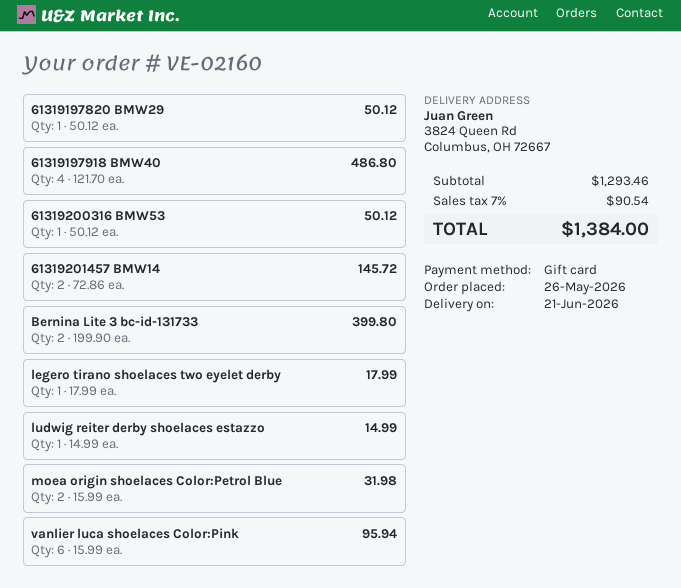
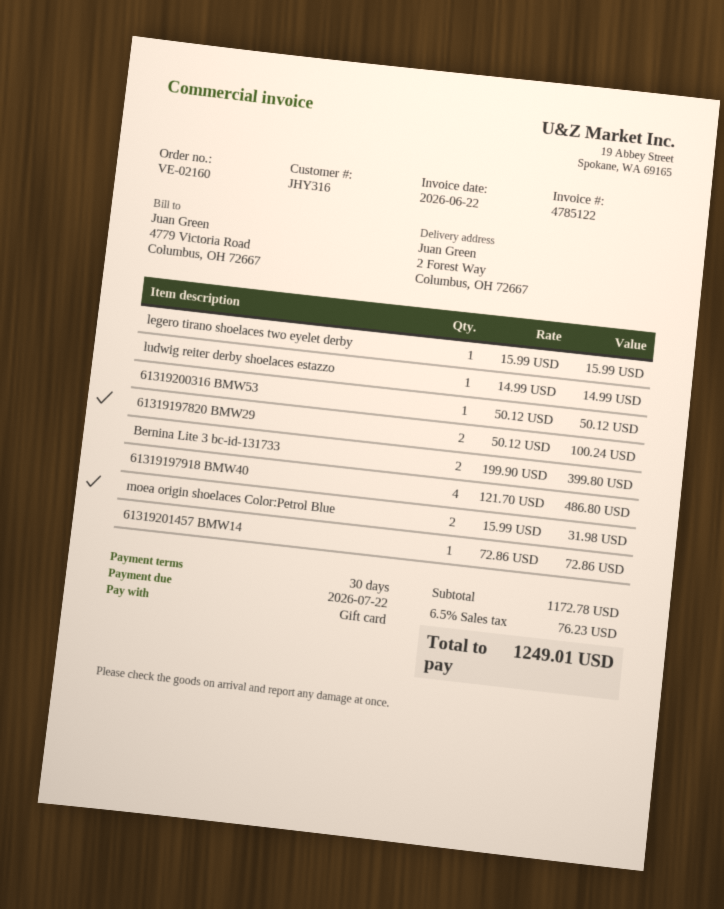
ship to: 3824 Queen Rd, Columbus, OH 72667 -> 2 Forest Way, Columbus, OH 72667
61319197820 BMW29: 1 x 50.12 = 50.12 -> 2 x 50.12 = 100.24
61319201457 BMW14: 2 x 72.86 = 145.72 -> 1 x 72.86 = 72.86
legero tirano shoelaces two eyelet derby: 1 x 17.99 = 17.99 -> 1 x 15.99 = 15.99
vanlier luca shoelaces Color:Pink: 6 x 15.99 = 95.94 -> none
subtotal: 1293.46 -> 1172.78
tax: 7% = 90.54 -> 6.5% = 76.23
total: 1384.00 -> 1249.01

